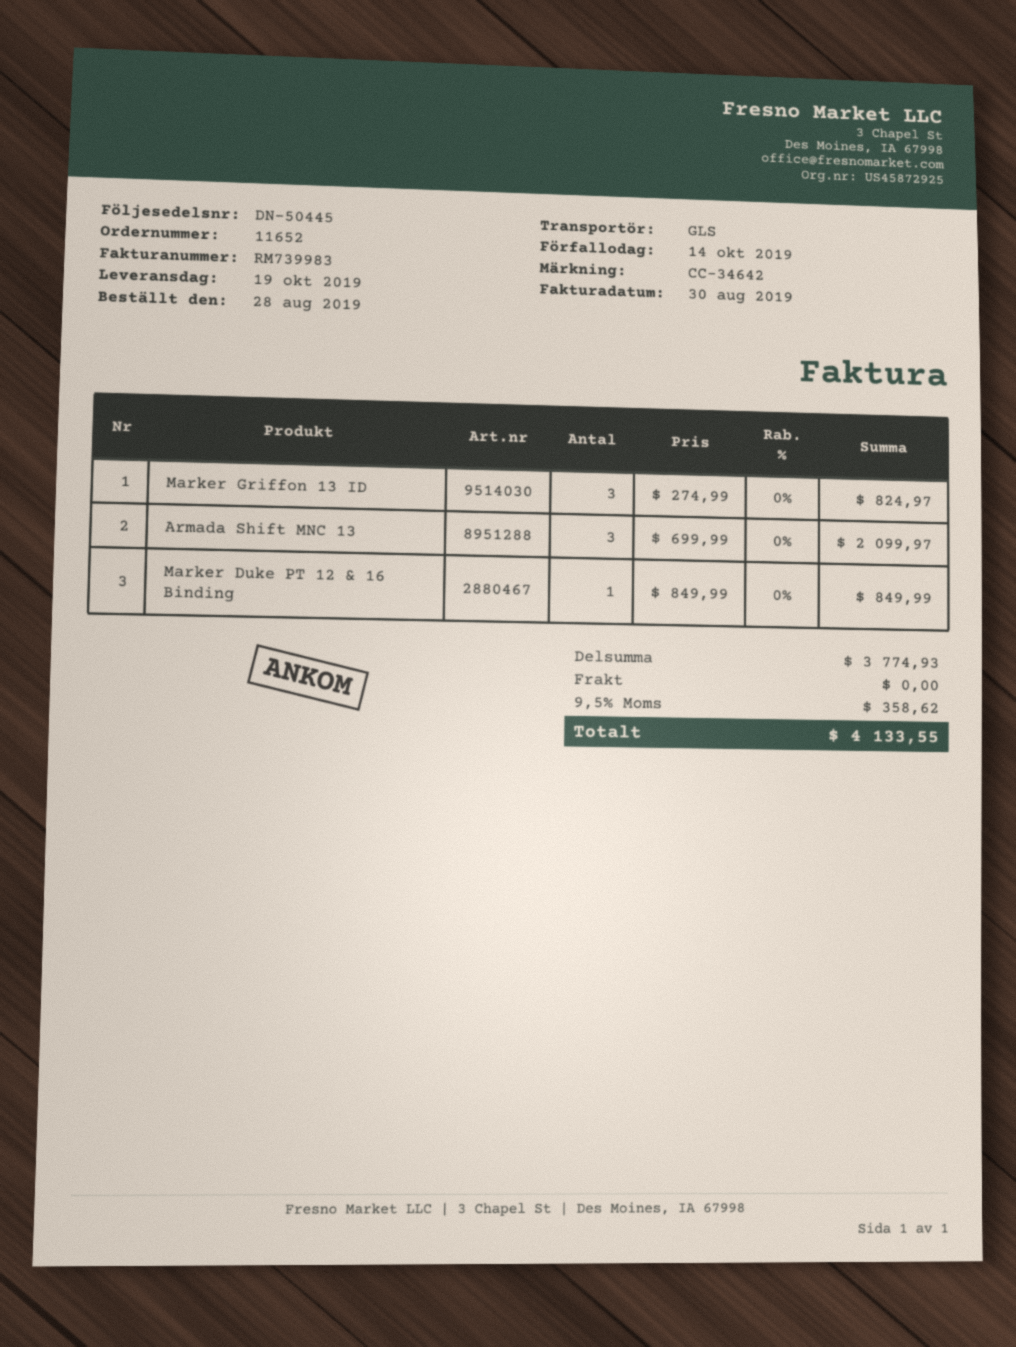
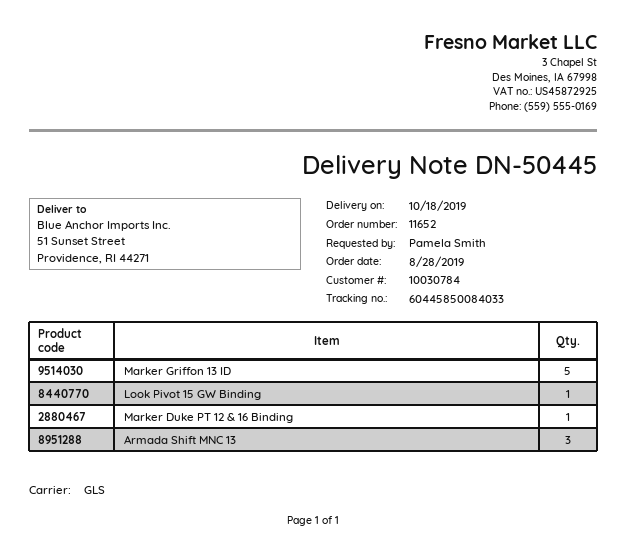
delivery date: 2019-10-19 -> 2019-10-18
Marker Griffon 13 ID: 3 -> 5
Look Pivot 15 GW Binding: none -> 1

